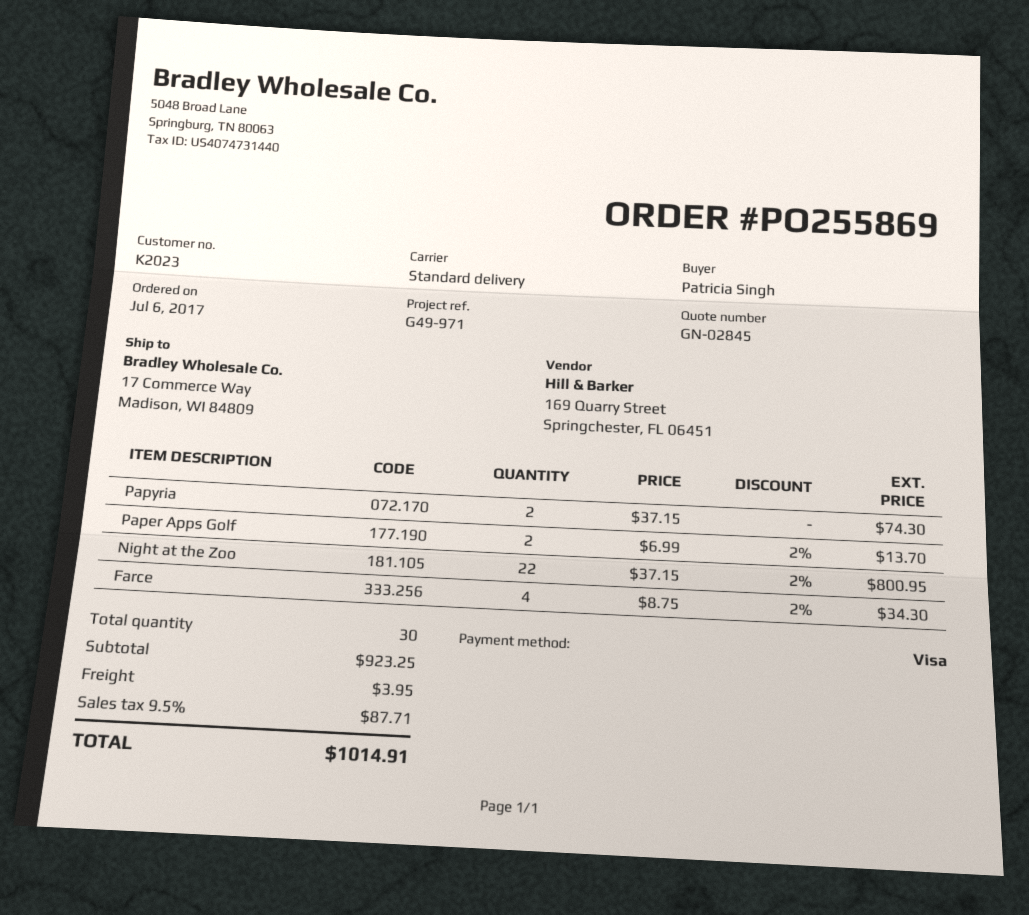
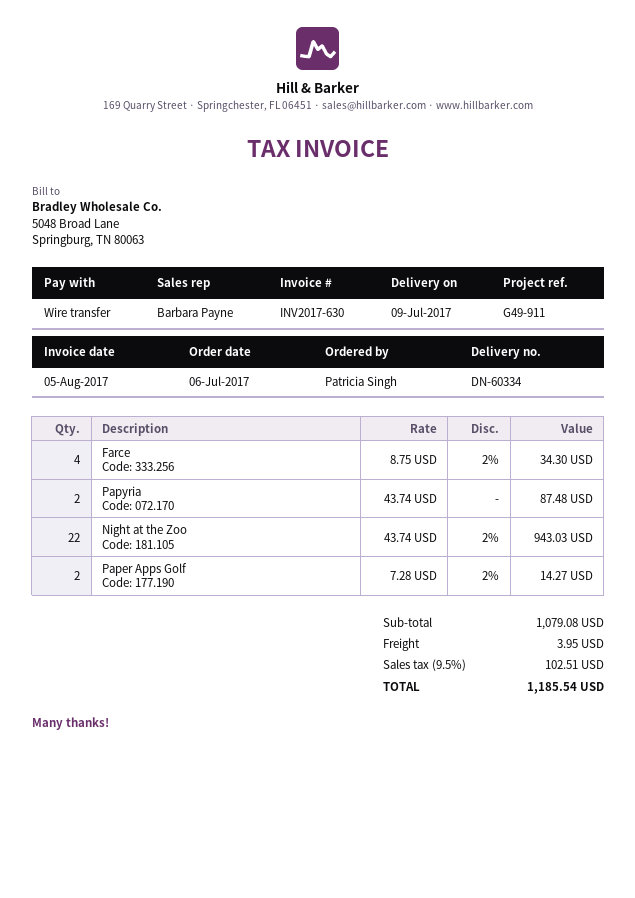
reference: G49-971 -> G49-911
payment method: Visa -> bank transfer
Papyria: 2 x 37.15 = 74.30 -> 2 x 43.74 = 87.48
Paper Apps Golf: 2 x 6.99 - 2% = 13.70 -> 2 x 7.28 - 2% = 14.27
Night at the Zoo: 22 x 37.15 - 2% = 800.95 -> 22 x 43.74 - 2% = 943.03
subtotal: 923.25 -> 1079.08
tax: 9.5% = 87.71 -> 9.5% = 102.51
total: 1014.91 -> 1185.54

